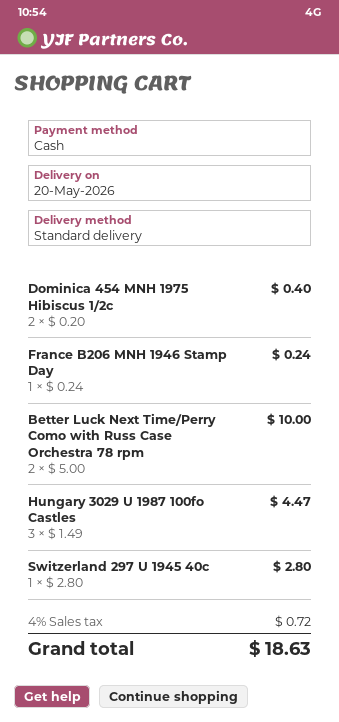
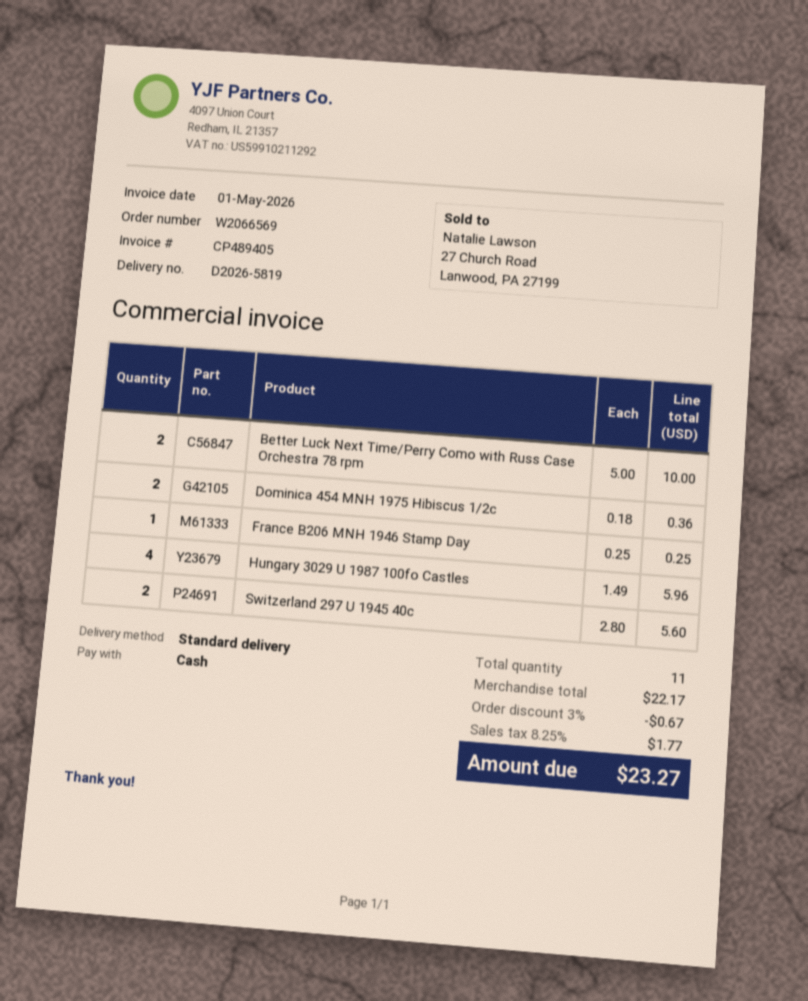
Dominica 454 MNH 1975 Hibiscus 1/2c: 2 x 0.20 = 0.40 -> 2 x 0.18 = 0.36
France B206 MNH 1946 Stamp Day: 1 x 0.24 = 0.24 -> 1 x 0.25 = 0.25
Hungary 3029 U 1987 100fo Castles: 3 x 1.49 = 4.47 -> 4 x 1.49 = 5.96
Switzerland 297 U 1945 40c: 1 x 2.80 = 2.80 -> 2 x 2.80 = 5.60
discount: none -> 3% = 0.67
tax: 4% = 0.72 -> 8.25% = 1.77
total: 18.63 -> 23.27

